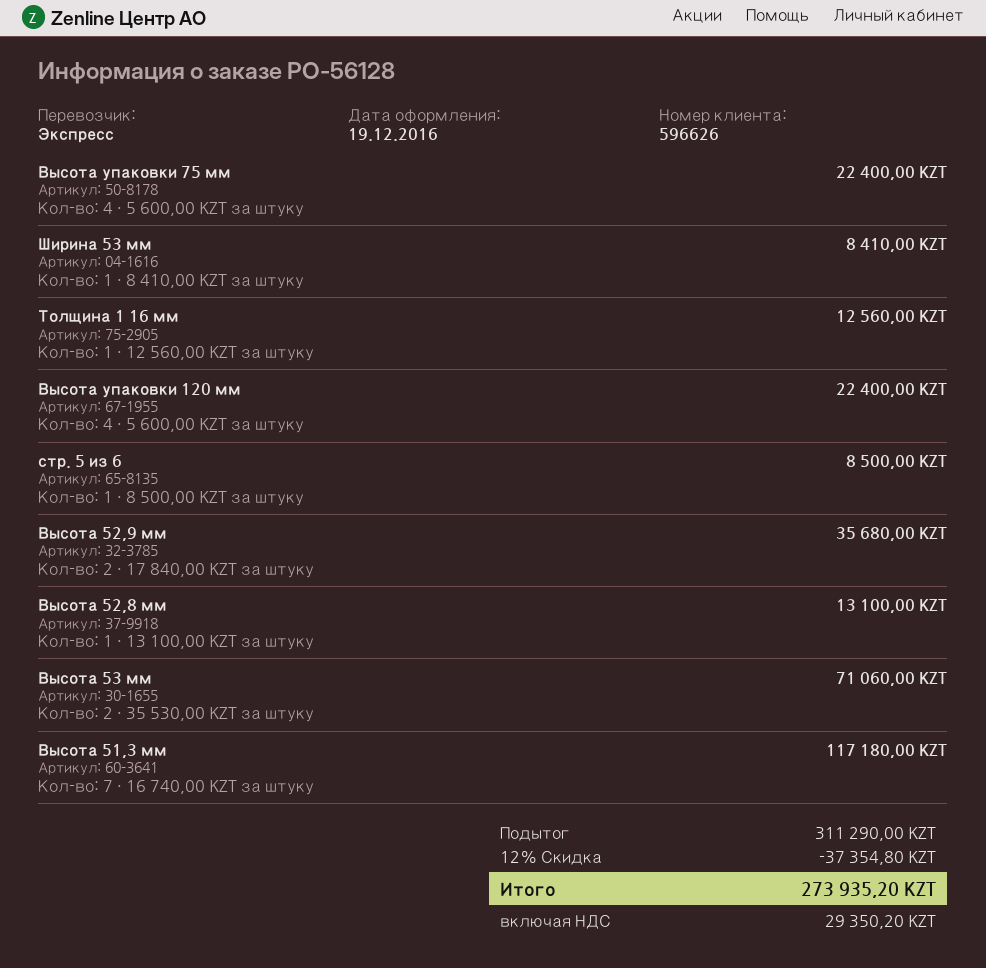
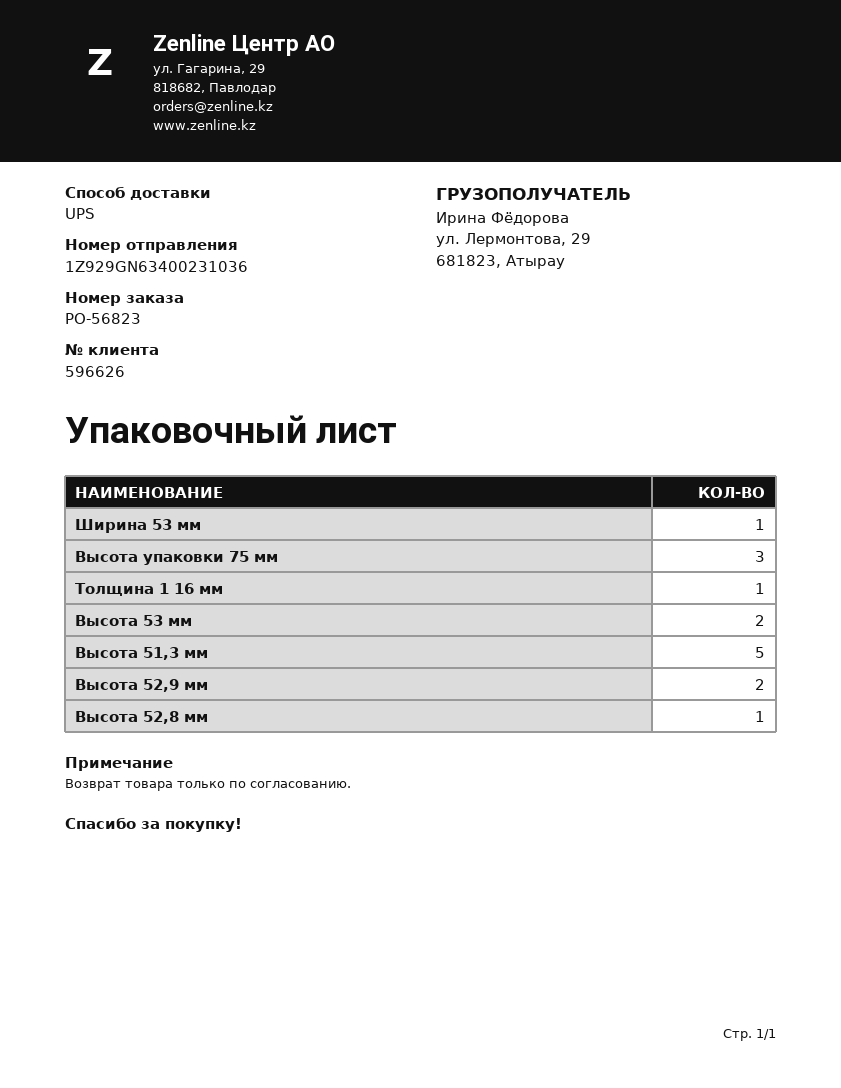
order number: PO-56128 -> PO-56823
shipping method: express -> UPS
Высота упаковки 75 мм: 4 -> 3
Высота упаковки 120 мм: 4 -> none
стр. 5 из 6: 1 -> none
Высота 51,3 мм: 7 -> 5

